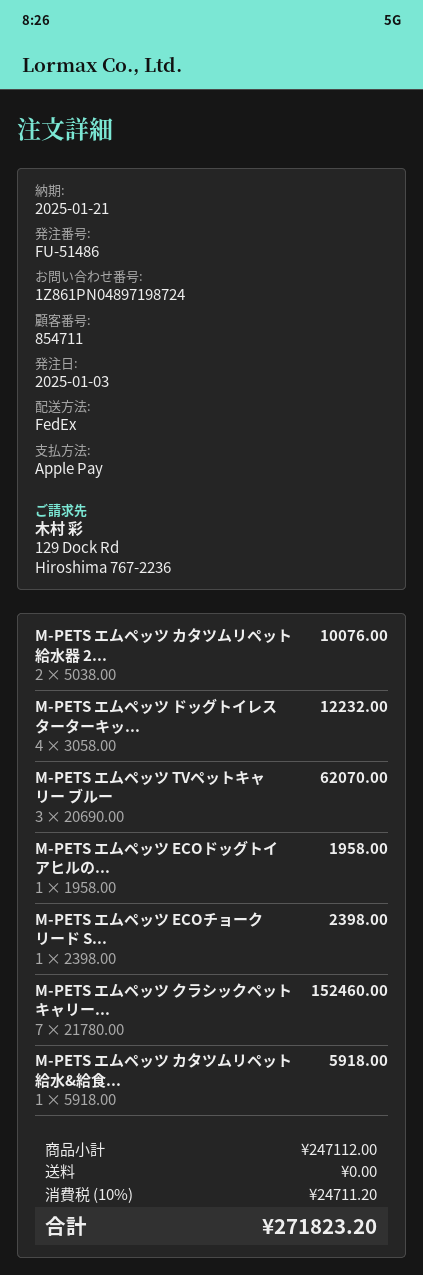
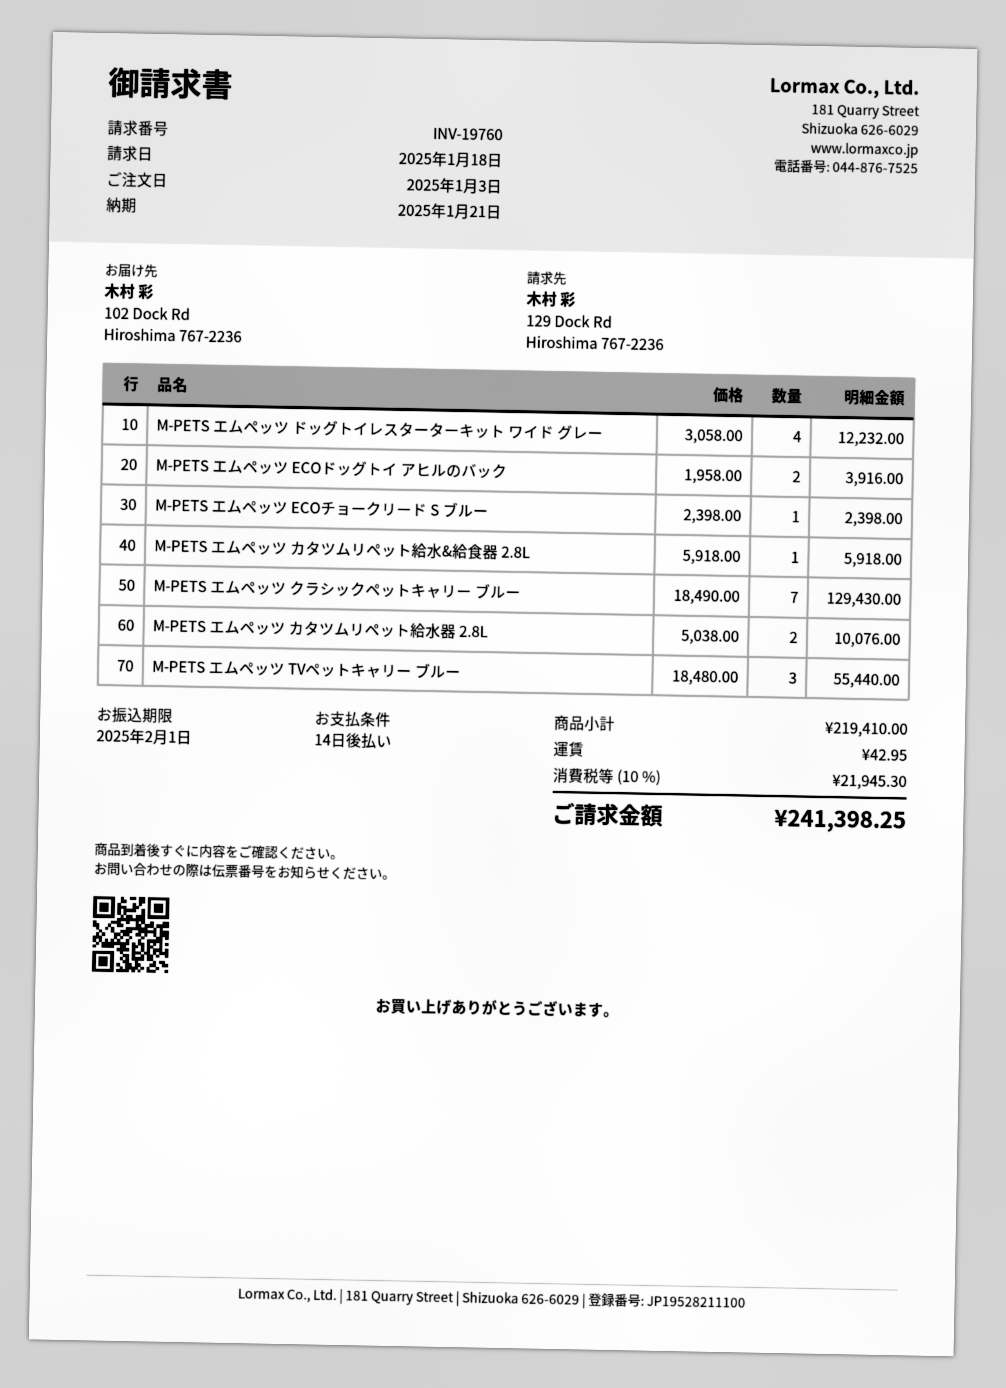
M-PETS エムペッツ TVペットキャリー ブルー: 3 x 20690.00 = 62070.00 -> 3 x 18480.00 = 55440.00
M-PETS エムペッツ ECOドッグトイ アヒルの...: 1 x 1958.00 = 1958.00 -> 2 x 1958.00 = 3916.00
M-PETS エムペッツ クラシックペットキャリー...: 7 x 21780.00 = 152460.00 -> 7 x 18490.00 = 129430.00
subtotal: 247112.00 -> 219410.00
shipping: 0.00 -> 42.95
tax: 10% = 24711.20 -> 10% = 21945.30
total: 271823.20 -> 241398.25

